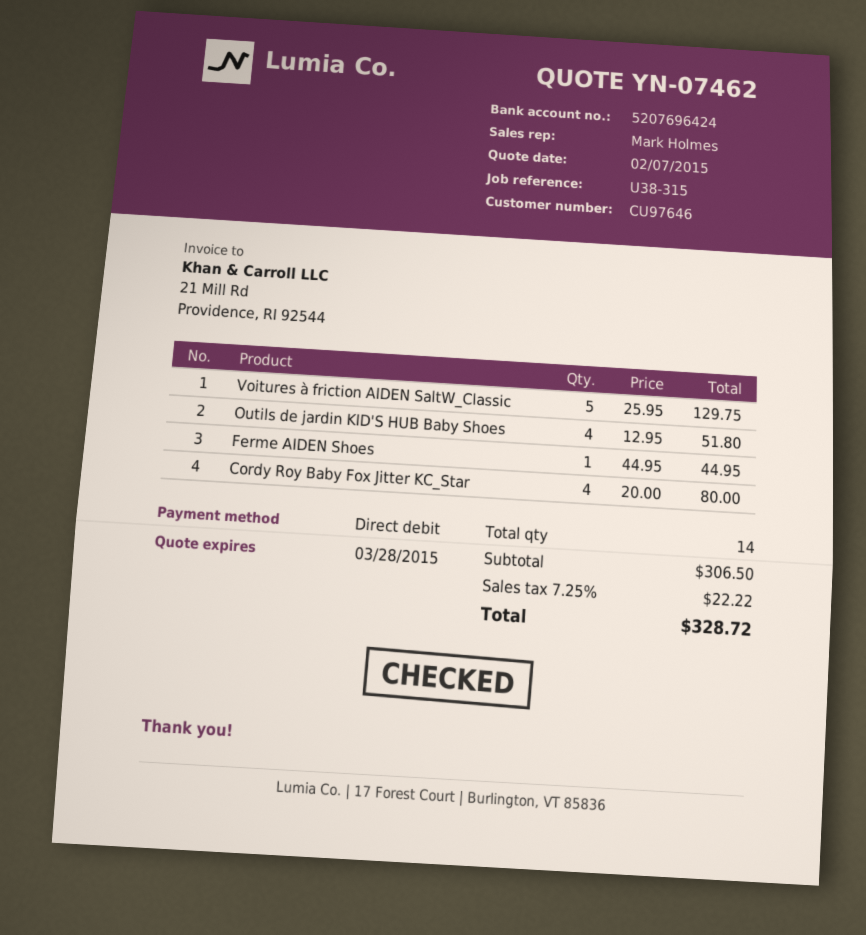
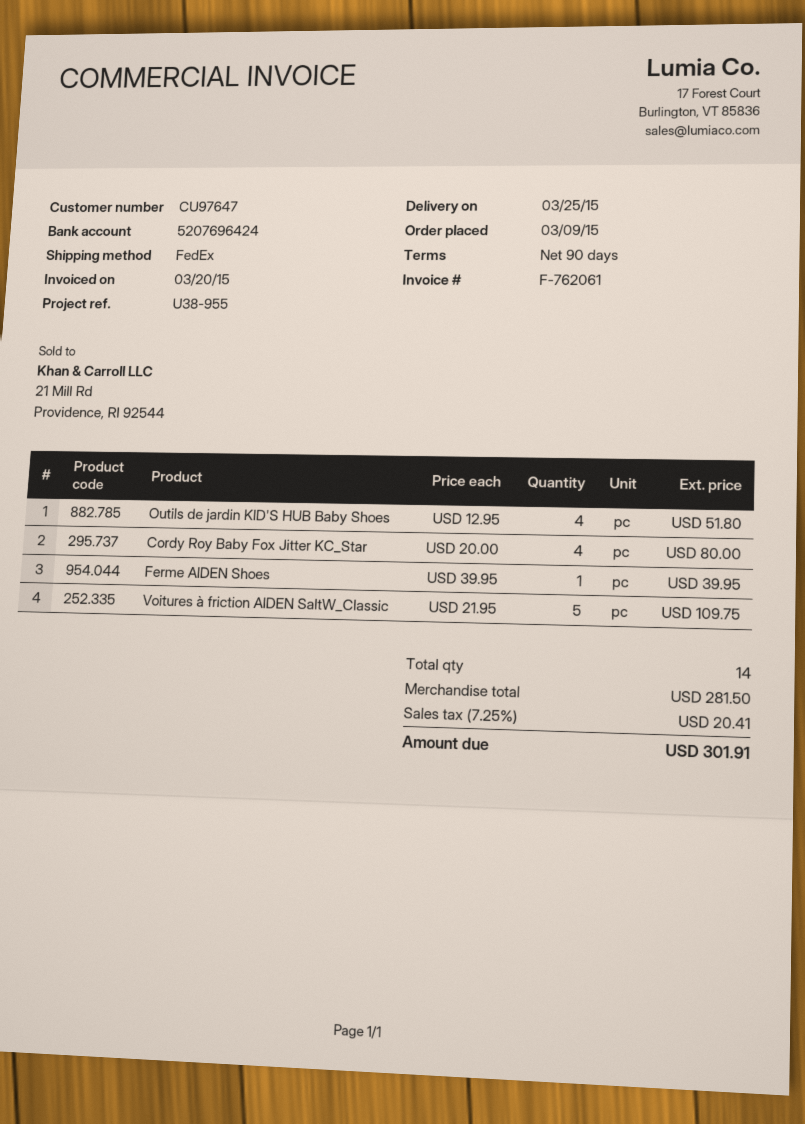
customer number: CU97646 -> CU97647
reference: U38-315 -> U38-955
Voitures à friction AIDEN SaltW_Classic: 5 x 25.95 = 129.75 -> 5 x 21.95 = 109.75
Ferme AIDEN Shoes: 1 x 44.95 = 44.95 -> 1 x 39.95 = 39.95
subtotal: 306.50 -> 281.50
tax: 7.25% = 22.22 -> 7.25% = 20.41
total: 328.72 -> 301.91

